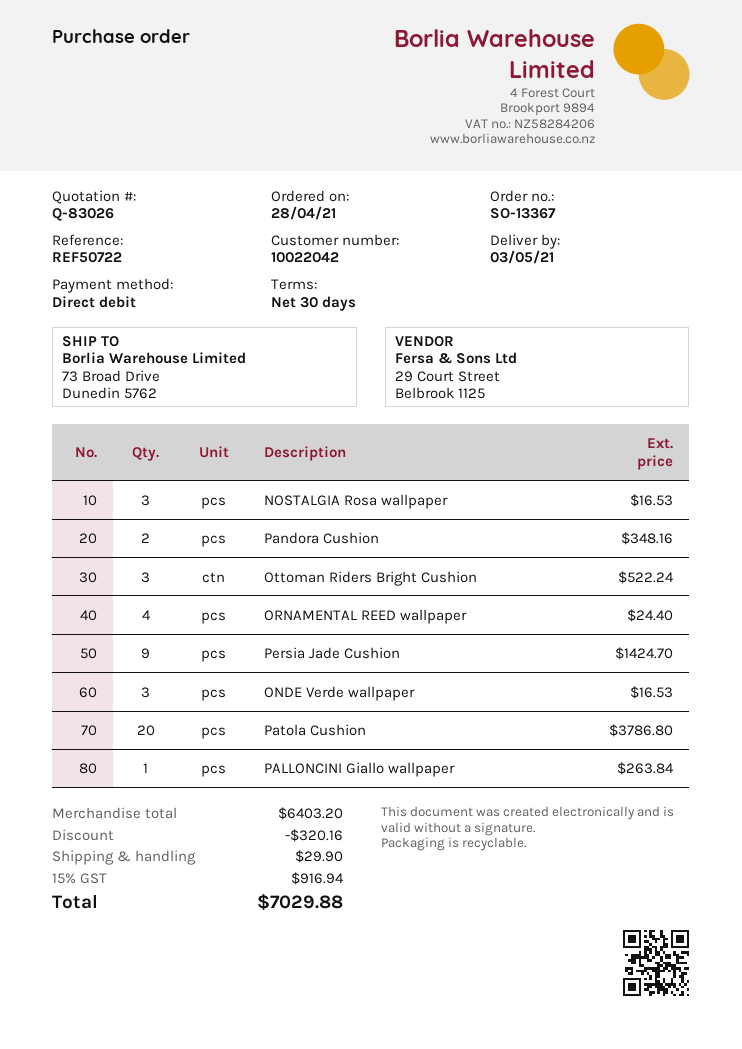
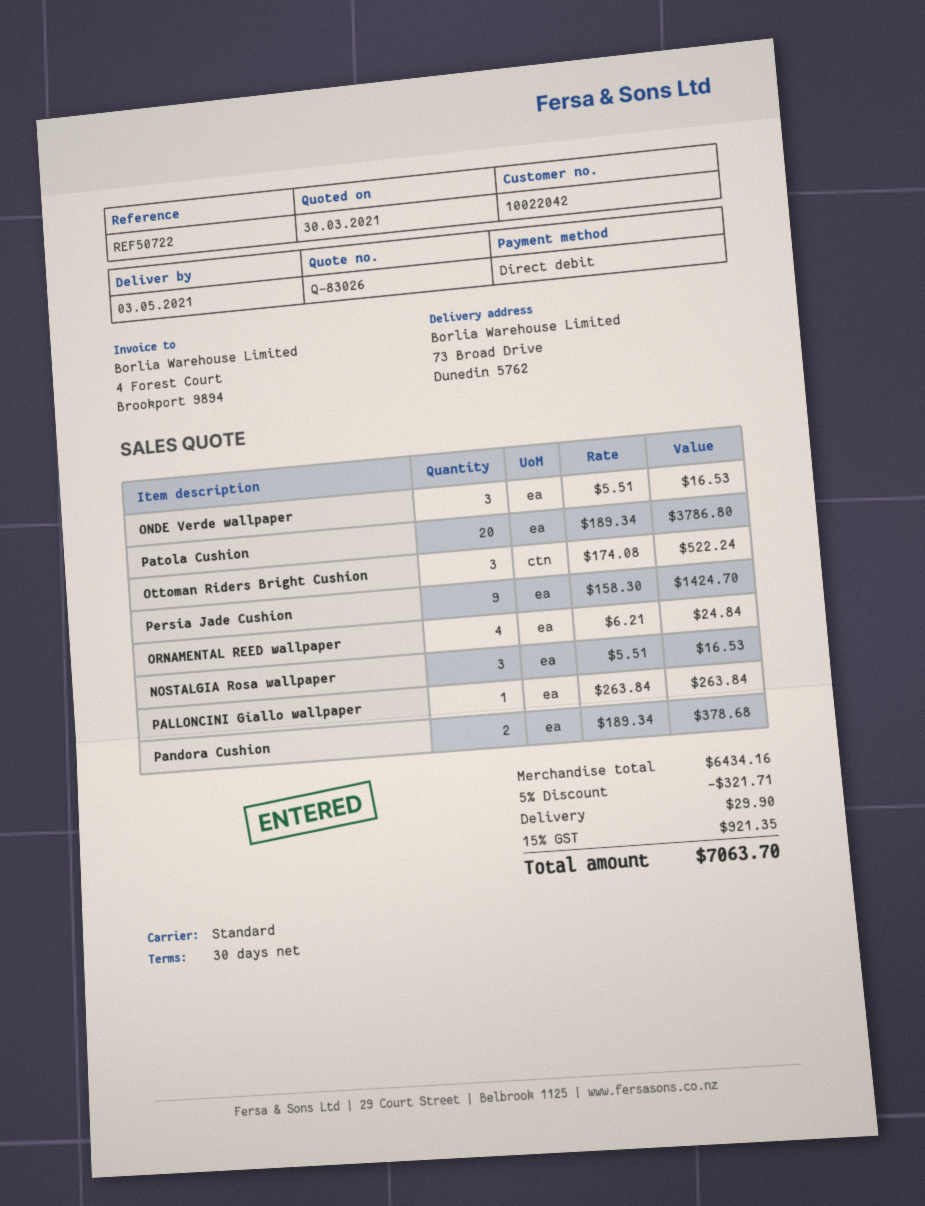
Pandora Cushion: 2 for 348.16 -> 2 for 378.68
ORNAMENTAL REED wallpaper: 4 for 24.40 -> 4 for 24.84
subtotal: 6403.20 -> 6434.16
discount: 320.16 -> 321.71
tax: 15% = 916.94 -> 15% = 921.35
total: 7029.88 -> 7063.70

